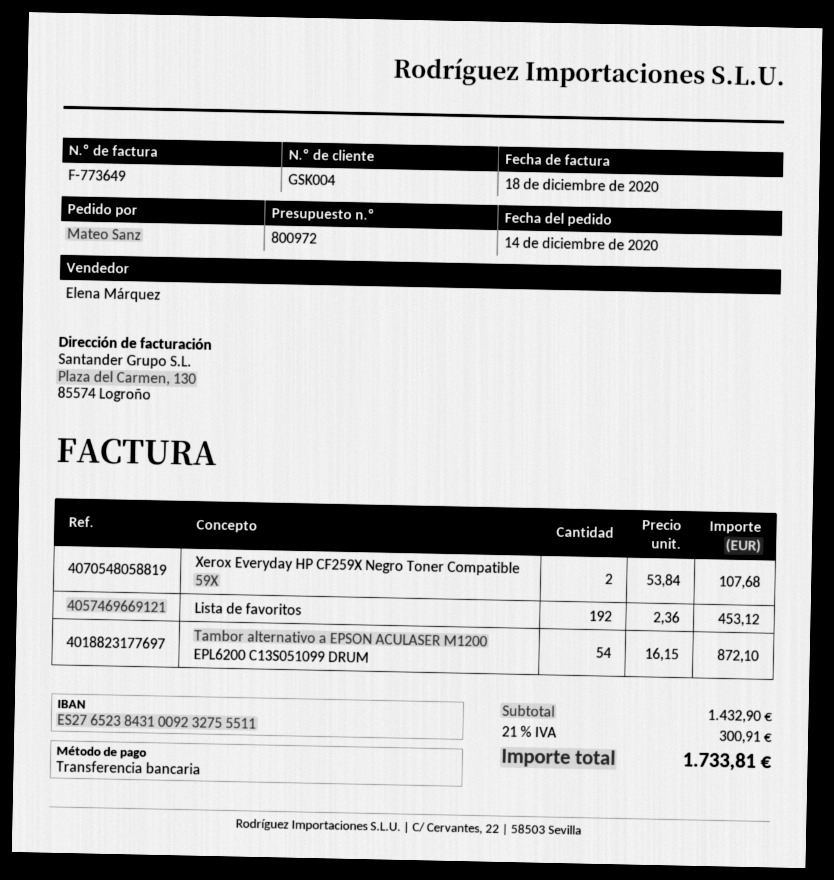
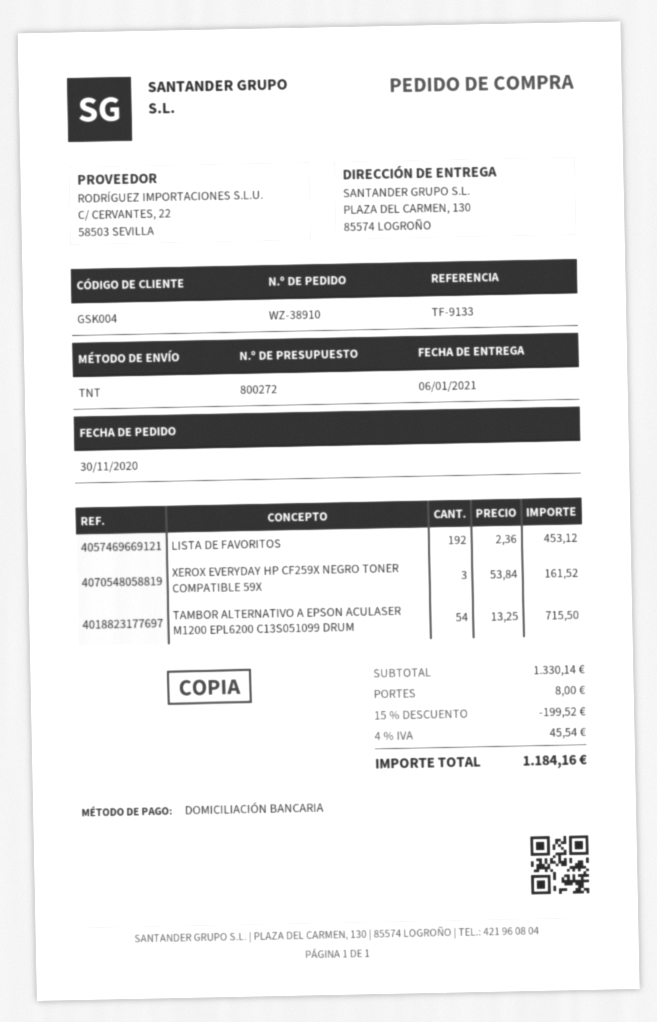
quote number: 800972 -> 800272
order date: 2020-12-14 -> 2020-11-30
payment method: bank transfer -> direct debit
Xerox Everyday HP CF259X Negro Toner Compatible 59X: 2 x 53.84 = 107.68 -> 3 x 53.84 = 161.52
Tambor alternativo a EPSON ACULASER M1200 EPL6200 C13S051099 DRUM: 54 x 16.15 = 872.10 -> 54 x 13.25 = 715.50
subtotal: 1432.90 -> 1330.14
discount: none -> 15% = 199.52
shipping: none -> 8.00
tax: 21% = 300.91 -> 4% = 45.54
total: 1733.81 -> 1184.16

